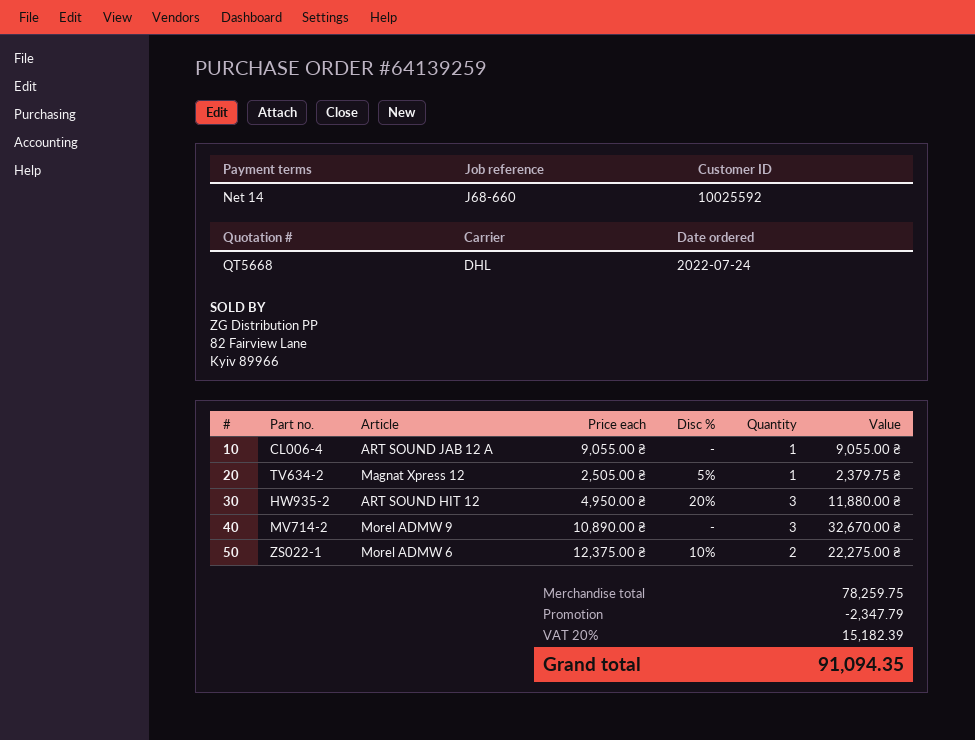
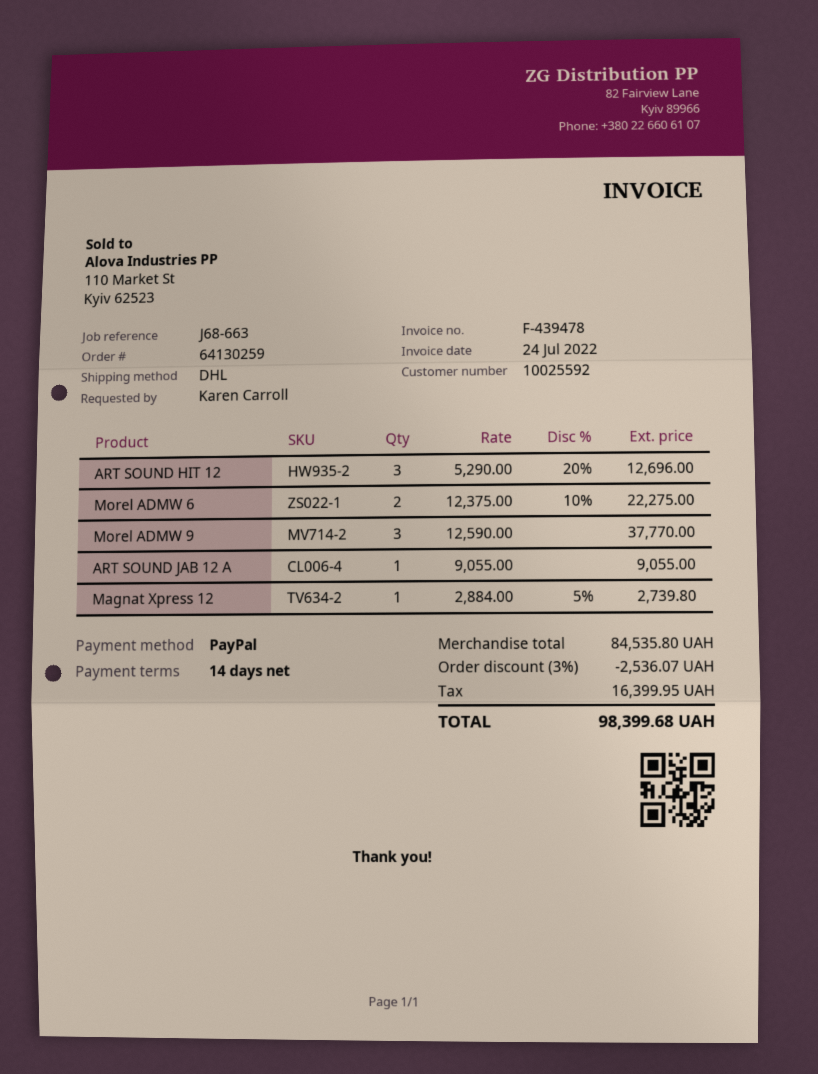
order number: 64139259 -> 64130259
reference: J68-660 -> J68-663
Magnat Xpress 12: 1 x 2505.00 - 5% = 2379.75 -> 1 x 2884.00 - 5% = 2739.80
ART SOUND HIT 12: 3 x 4950.00 - 20% = 11880.00 -> 3 x 5290.00 - 20% = 12696.00
Morel ADMW 9: 3 x 10890.00 = 32670.00 -> 3 x 12590.00 = 37770.00
subtotal: 78259.75 -> 84535.80
discount: 2347.79 -> 2536.07
tax: 15182.39 -> 16399.95
total: 91094.35 -> 98399.68

